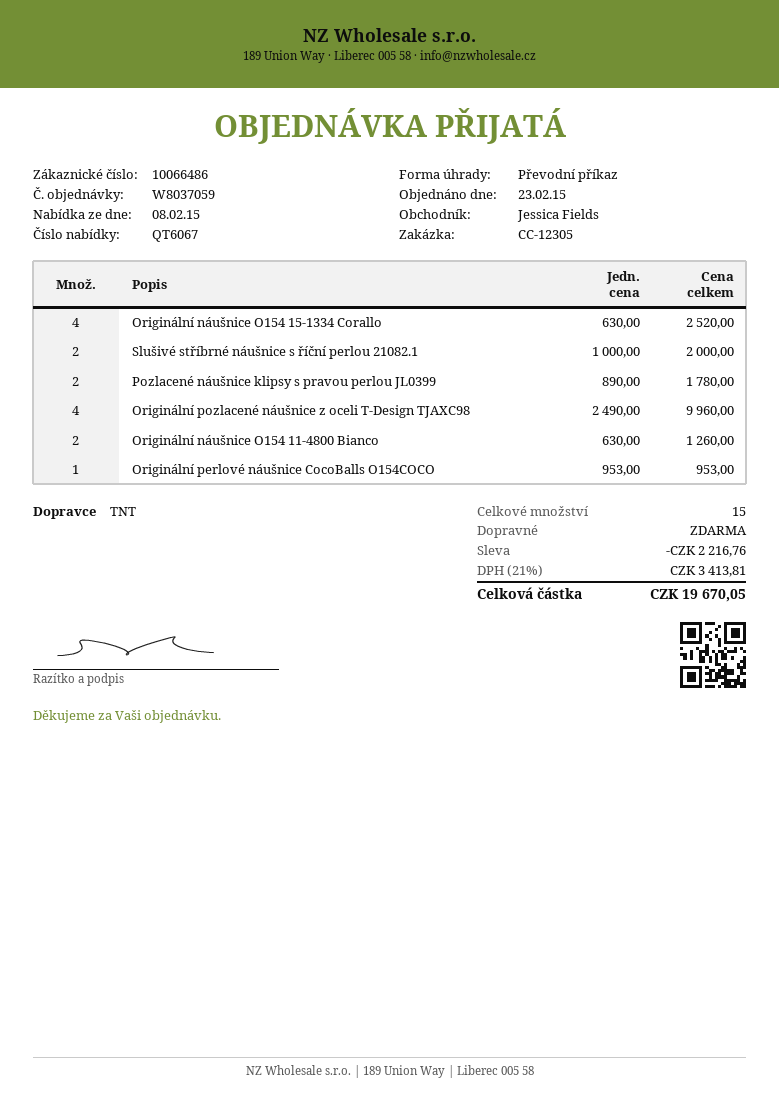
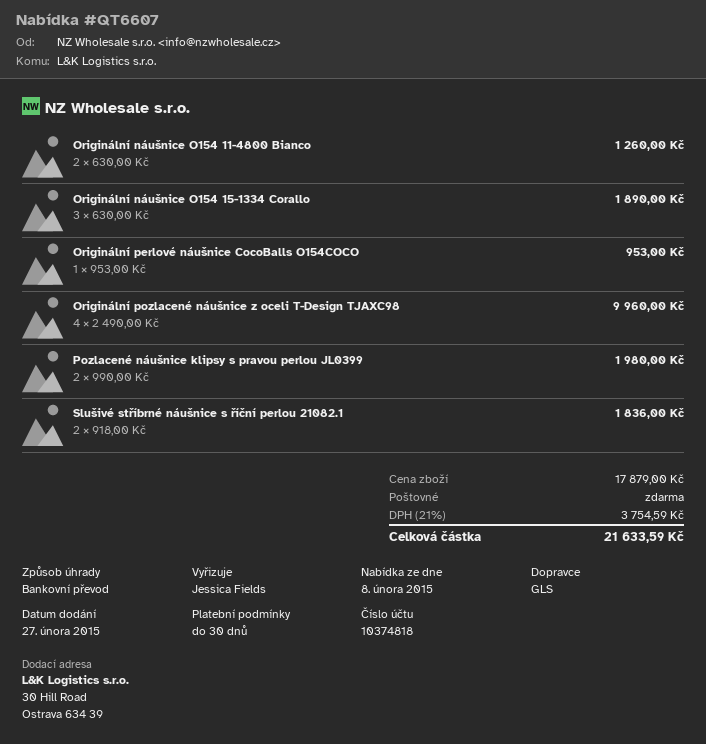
quote number: QT6067 -> QT6607
shipping method: TNT -> GLS
Originální náušnice O154 15-1334 Corallo: 4 x 630.00 = 2520.00 -> 3 x 630.00 = 1890.00
Slušivé stříbrné náušnice s říční perlou 21082.1: 2 x 1000.00 = 2000.00 -> 2 x 918.00 = 1836.00
Pozlacené náušnice klipsy s pravou perlou JL0399: 2 x 890.00 = 1780.00 -> 2 x 990.00 = 1980.00
discount: 2216.76 -> none
tax: 21% = 3413.81 -> 21% = 3754.59
total: 19670.05 -> 21633.59

